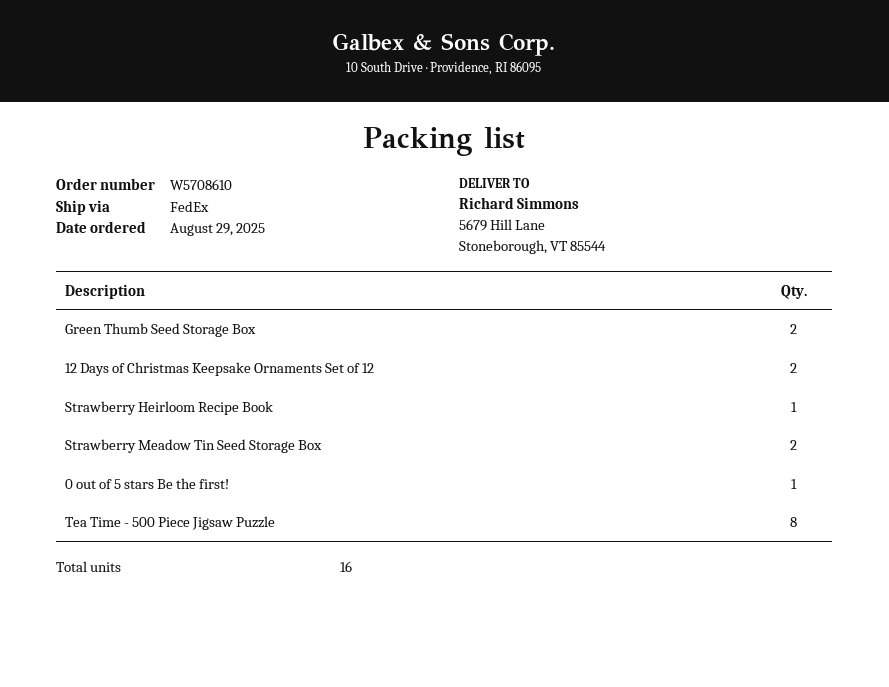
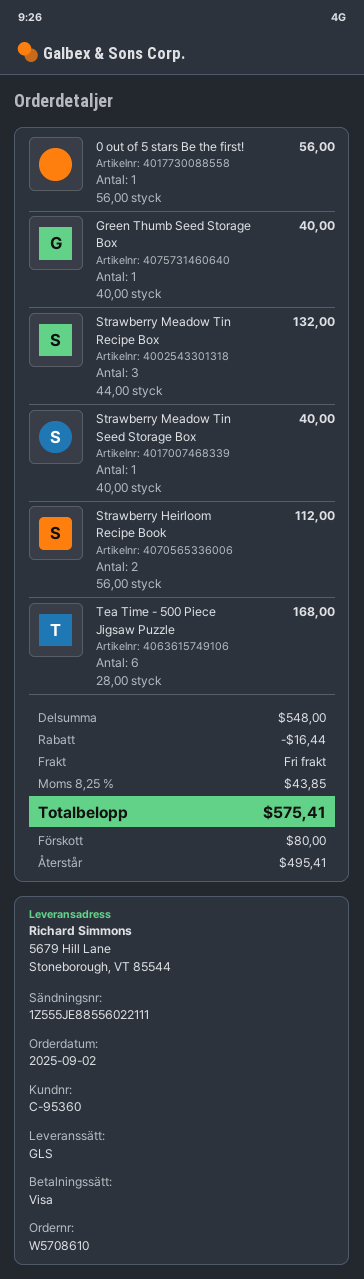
order date: 2025-08-29 -> 2025-09-02
shipping method: FedEx -> GLS
Green Thumb Seed Storage Box: 2 -> 1
12 Days of Christmas Keepsake Ornaments Set of 12: 2 -> none
Strawberry Heirloom Recipe Book: 1 -> 2
Strawberry Meadow Tin Seed Storage Box: 2 -> 1
Tea Time - 500 Piece Jigsaw Puzzle: 8 -> 6
Strawberry Meadow Tin Recipe Box: none -> 3

